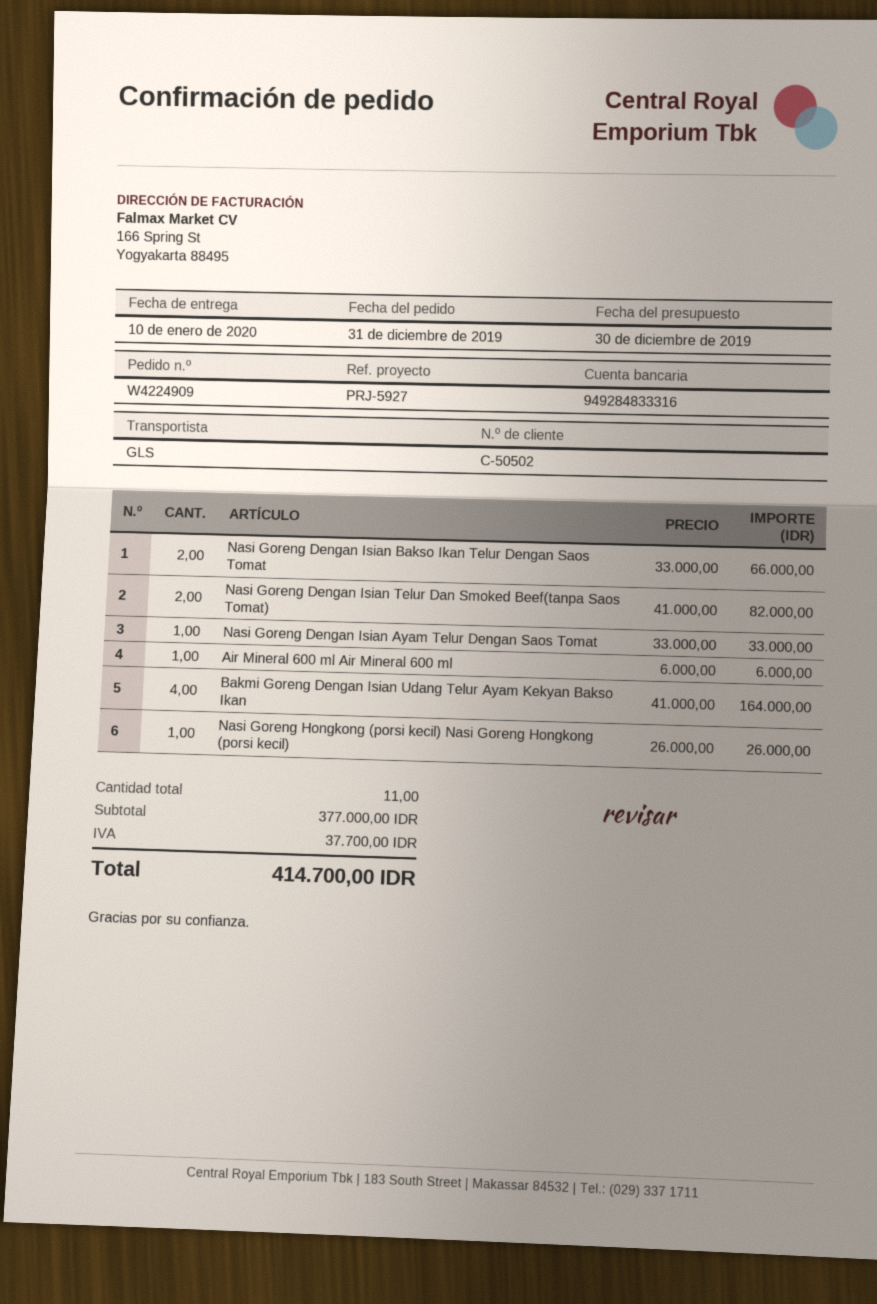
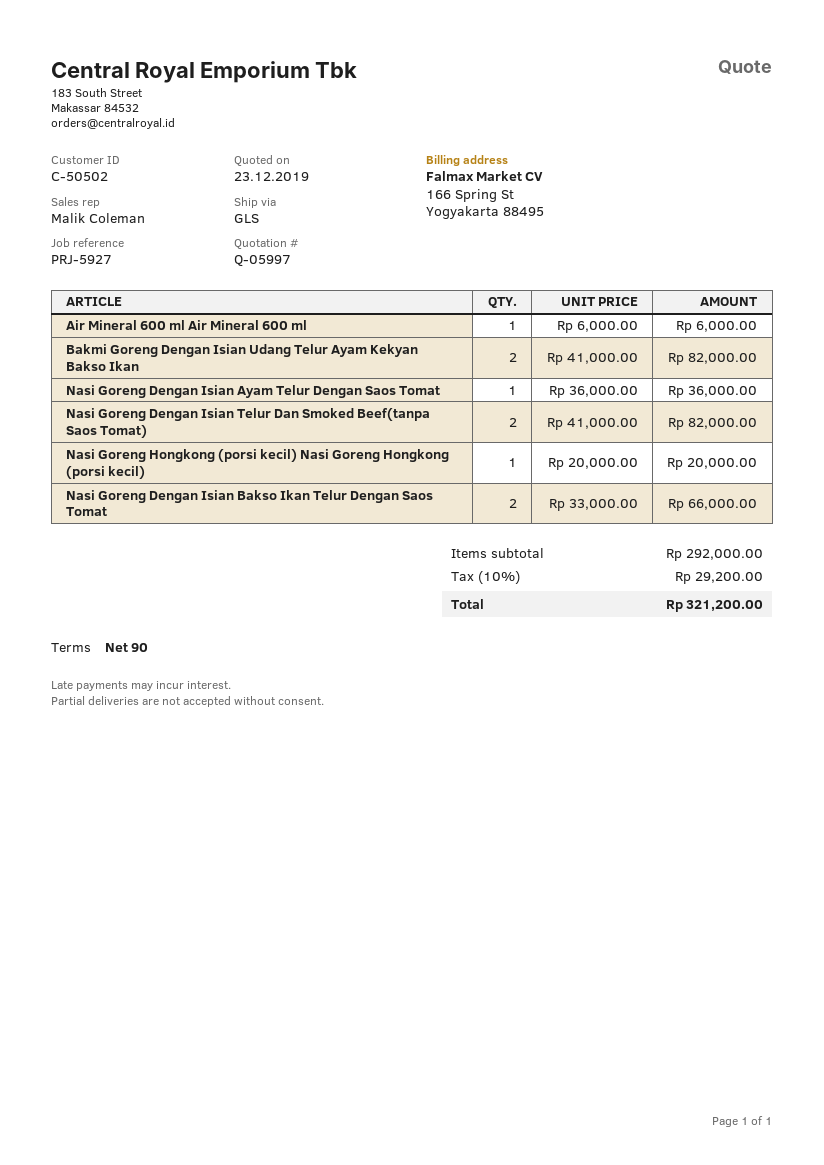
quote date: 2019-12-30 -> 2019-12-23
Nasi Goreng Dengan Isian Ayam Telur Dengan Saos Tomat: 1 x 33000.00 = 33000.00 -> 1 x 36000.00 = 36000.00
Bakmi Goreng Dengan Isian Udang Telur Ayam Kekyan Bakso Ikan: 4 x 41000.00 = 164000.00 -> 2 x 41000.00 = 82000.00
Nasi Goreng Hongkong (porsi kecil) Nasi Goreng Hongkong (porsi kecil): 1 x 26000.00 = 26000.00 -> 1 x 20000.00 = 20000.00
subtotal: 377000.00 -> 292000.00
tax: 37700.00 -> 29200.00
total: 414700.00 -> 321200.00

